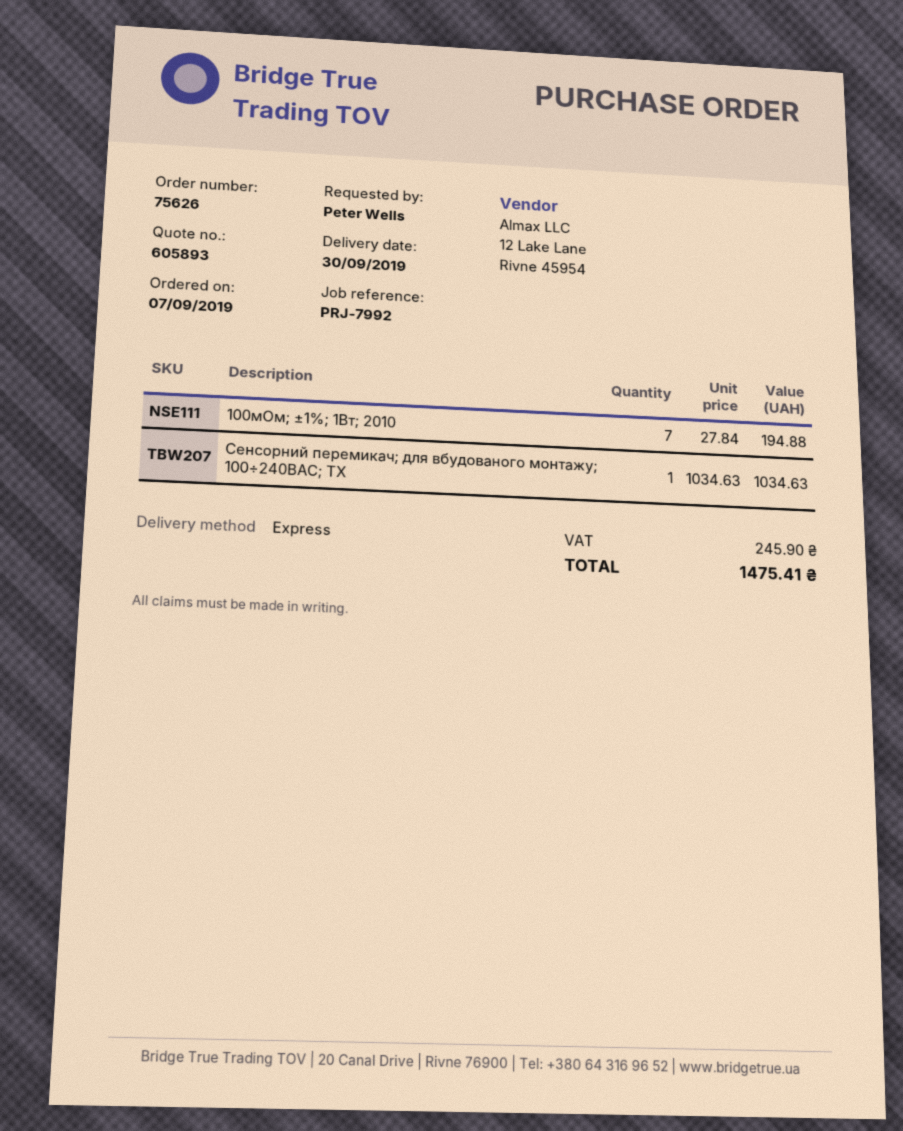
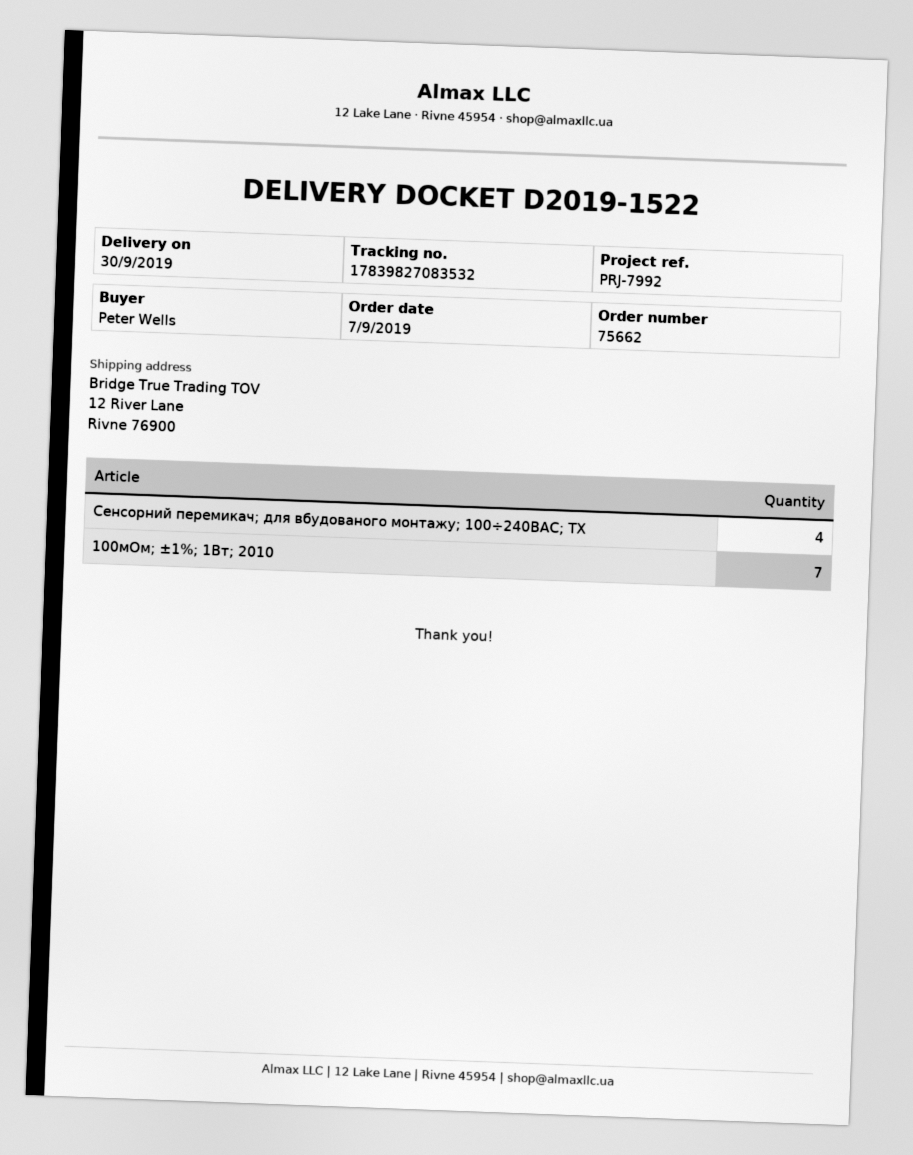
order number: 75626 -> 75662
Сенсорний перемикач; для вбудованого монтажу; 100÷240ВAC; TX: 1 -> 4

